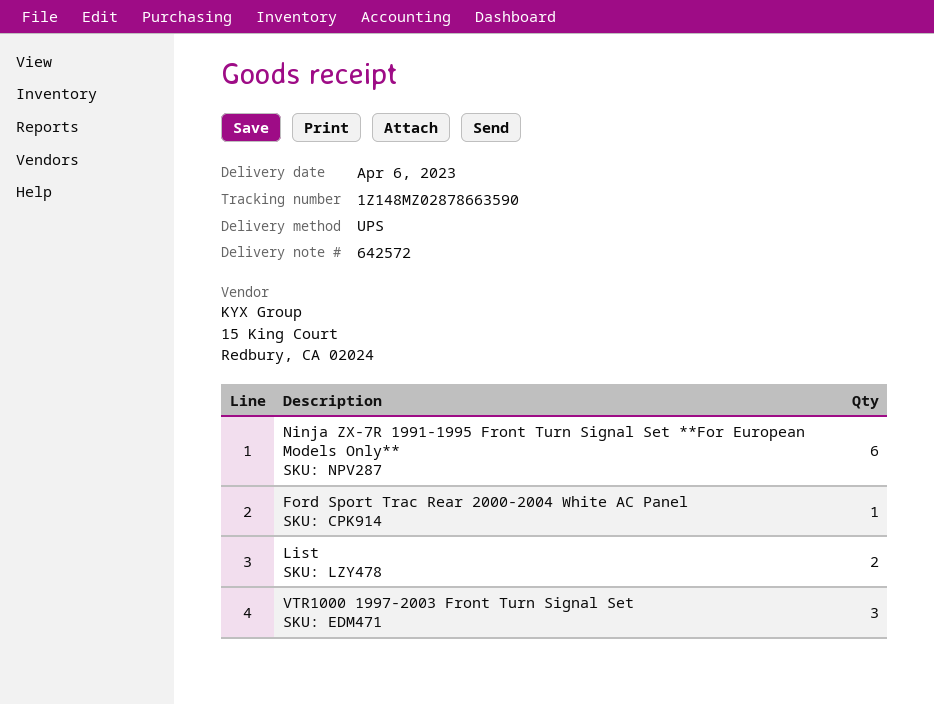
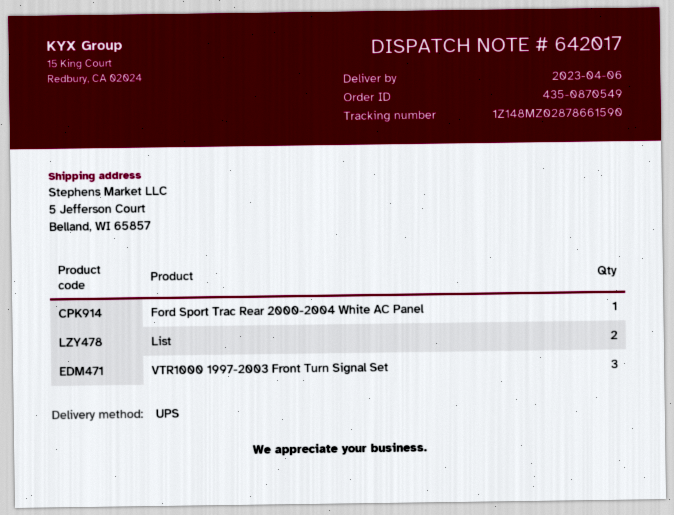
delivery note number: 642572 -> 642017
tracking number: 1Z148MZ02878663590 -> 1Z148MZ02878661590
Ninja ZX-7R 1991-1995 Front Turn Signal Set **For European Models Only**: 6 -> none

